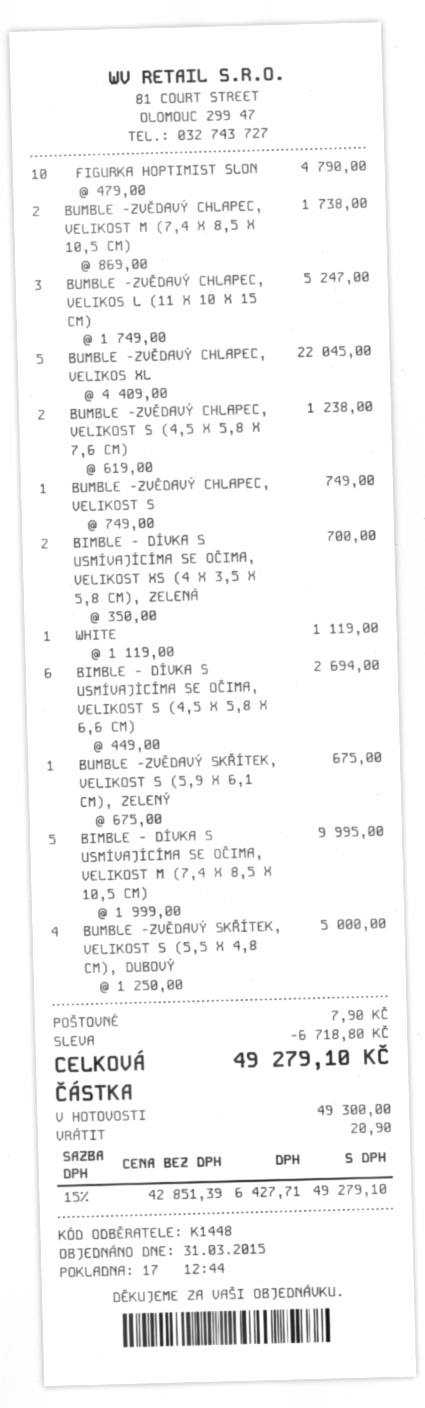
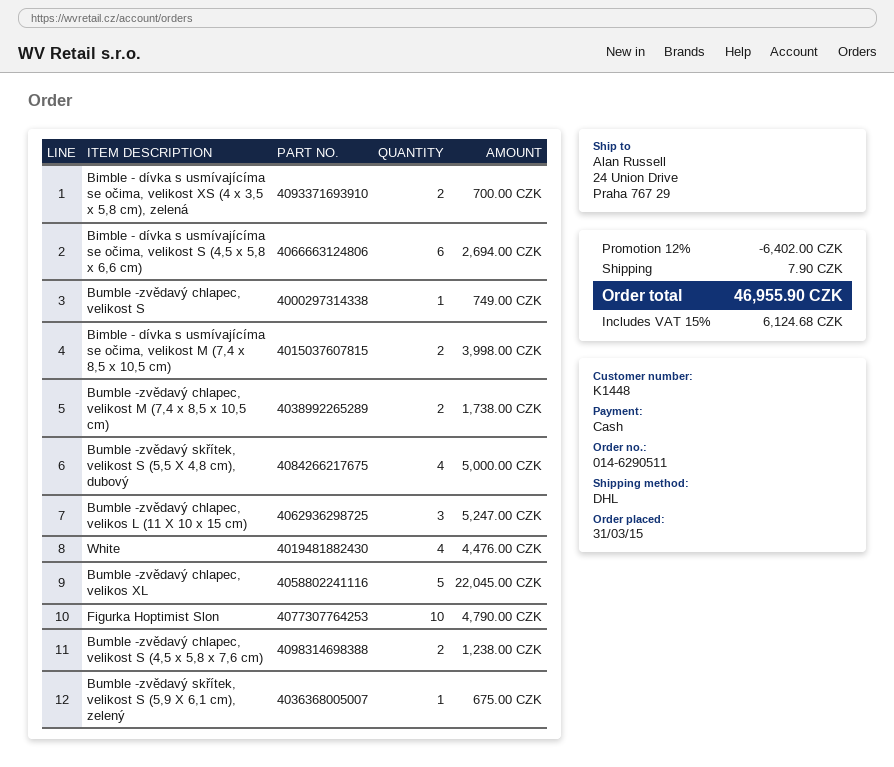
WHITE: 1 for 1119.00 -> 4 for 4476.00
BIMBLE - DÍVKA S USMÍVAJÍCÍMA SE OČIMA, VELIKOST M (7,4 X 8,5 X 10,5 CM): 5 for 9995.00 -> 2 for 3998.00
discount: 6718.80 -> 6402.00
tax: 15% = 6427.71 -> 15% = 6124.68
total: 49279.10 -> 46955.90

